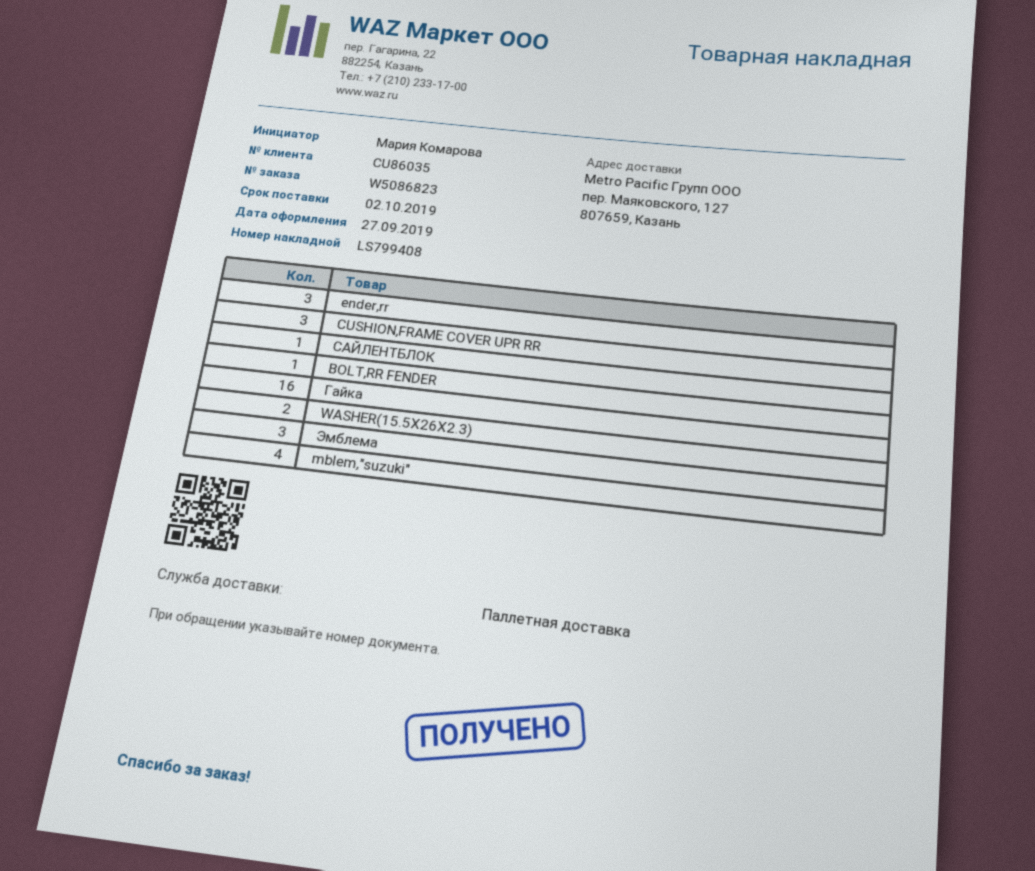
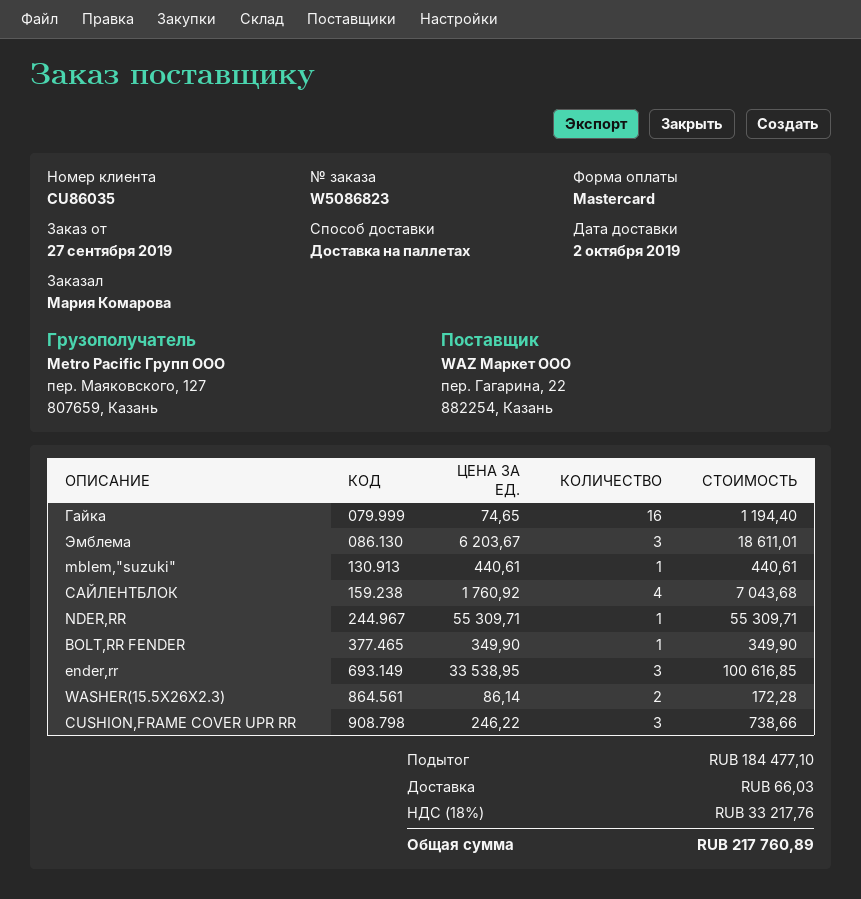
САЙЛЕНТБЛОК: 1 -> 4
mblem,"suzuki": 4 -> 1
NDER,RR: none -> 1

